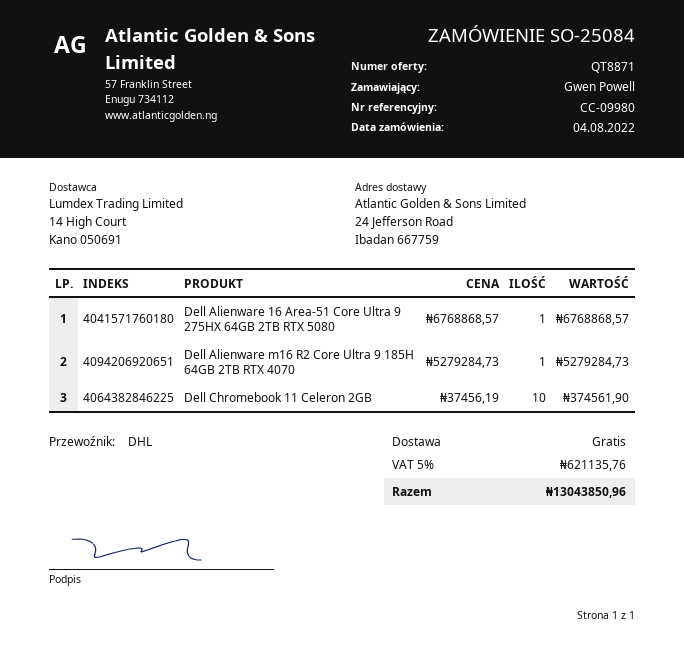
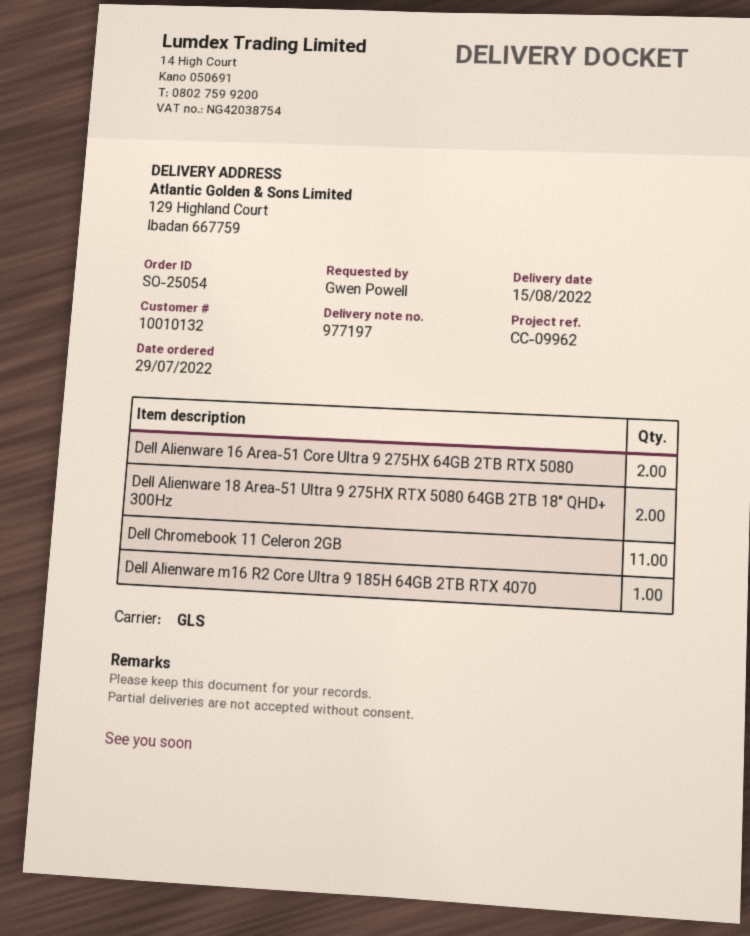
order number: SO-25084 -> SO-25054
order date: 2022-08-04 -> 2022-07-29
reference: CC-09980 -> CC-09962
shipping method: DHL -> GLS
ship to: 24 Jefferson Road, Ibadan 667759 -> 129 Highland Court, Ibadan 667759
Dell Alienware 16 Area-51 Core Ultra 9 275HX 64GB 2TB RTX 5080: 1 -> 2
Dell Chromebook 11 Celeron 2GB: 10 -> 11
Dell Alienware 18 Area-51 Ultra 9 275HX RTX 5080 64GB 2TB 18" QHD+ 300Hz: none -> 2

